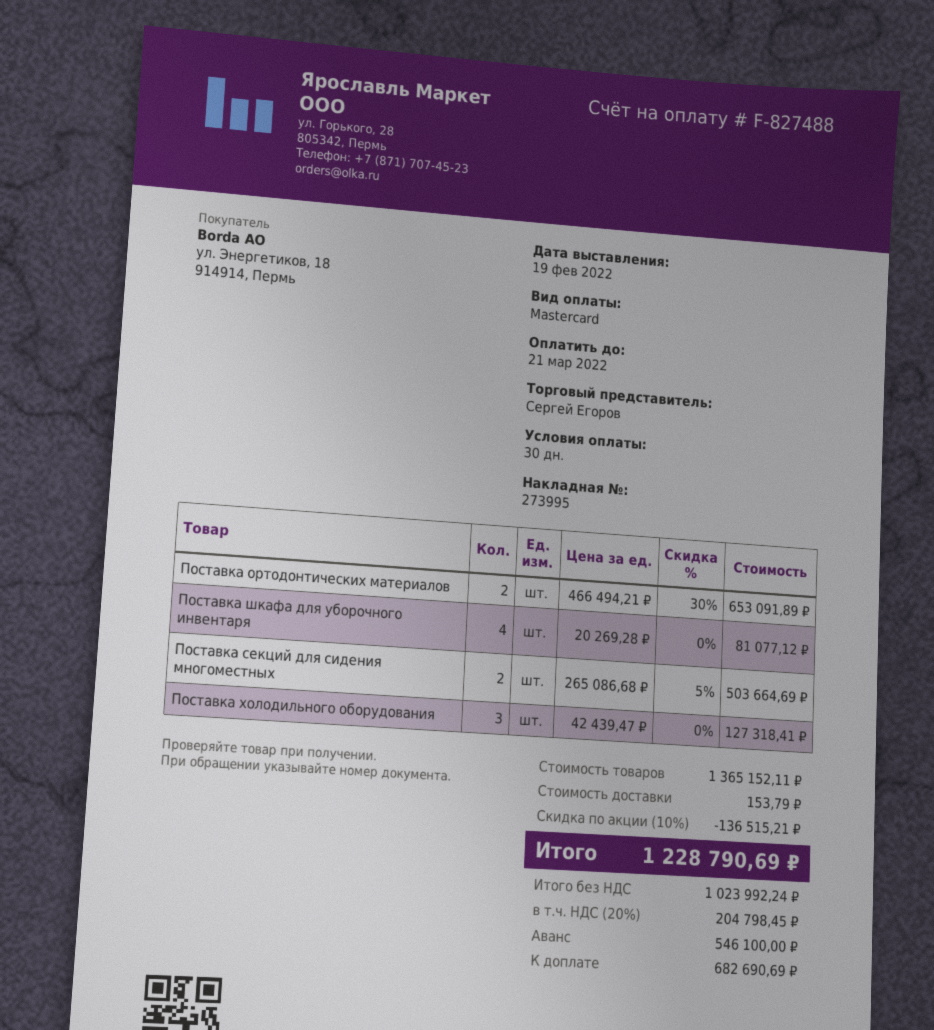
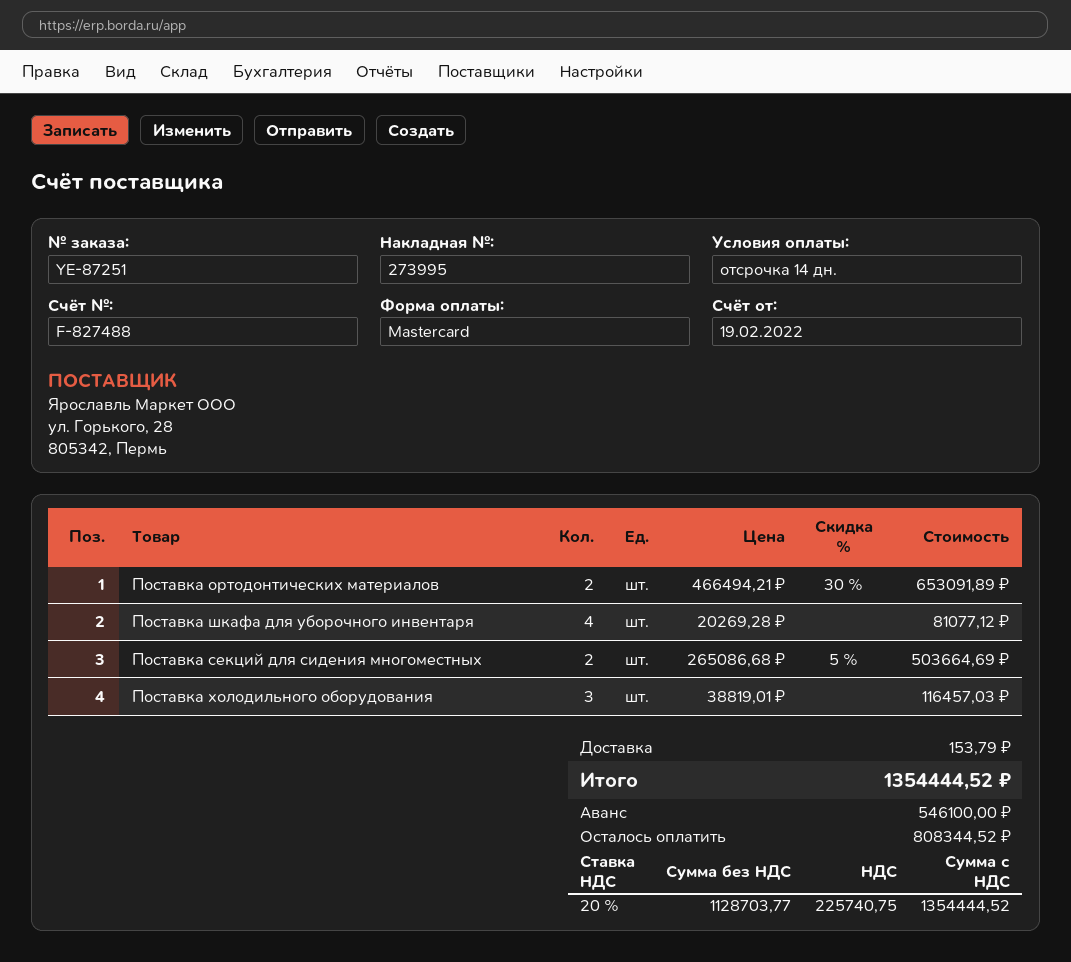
payment terms: 30 days -> 14 days
Поставка холодильного оборудования: 3 x 42439.47 = 127318.41 -> 3 x 38819.01 = 116457.03
discount: 10% = 136515.21 -> none
net: 1023992.24 -> 1128703.77
tax: 20% = 204798.45 -> 20% = 225740.75
total: 1228790.69 -> 1354444.52
balance: 682690.69 -> 808344.52

